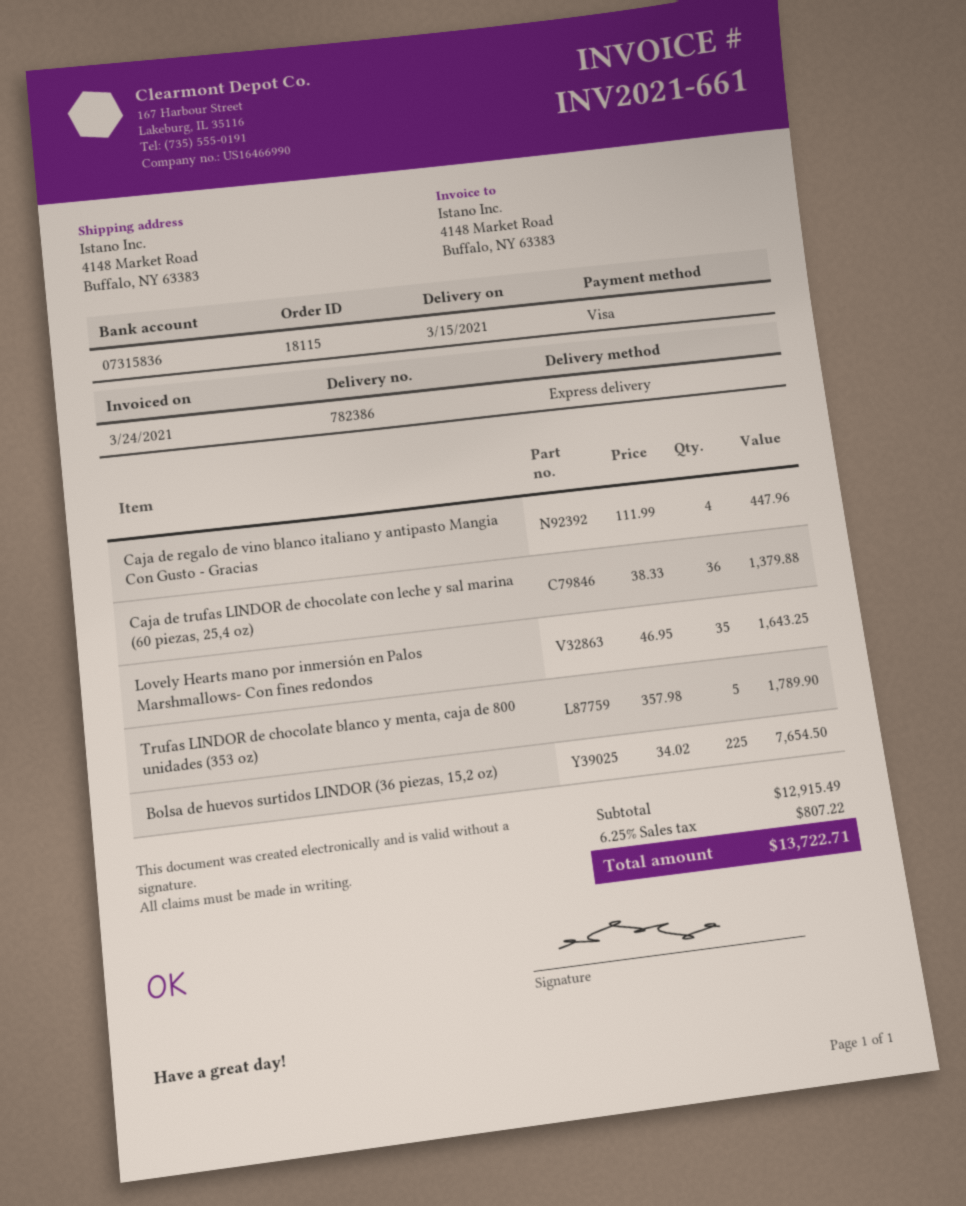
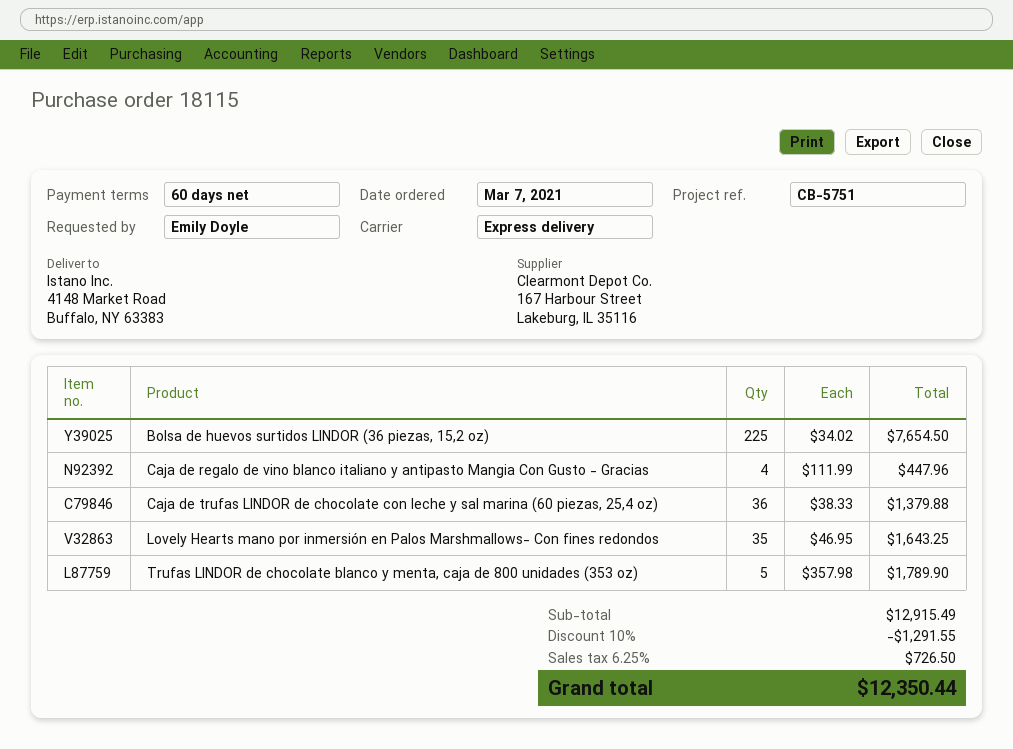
discount: none -> 10% = 1291.55
tax: 6.25% = 807.22 -> 6.25% = 726.50
total: 13722.71 -> 12350.44

